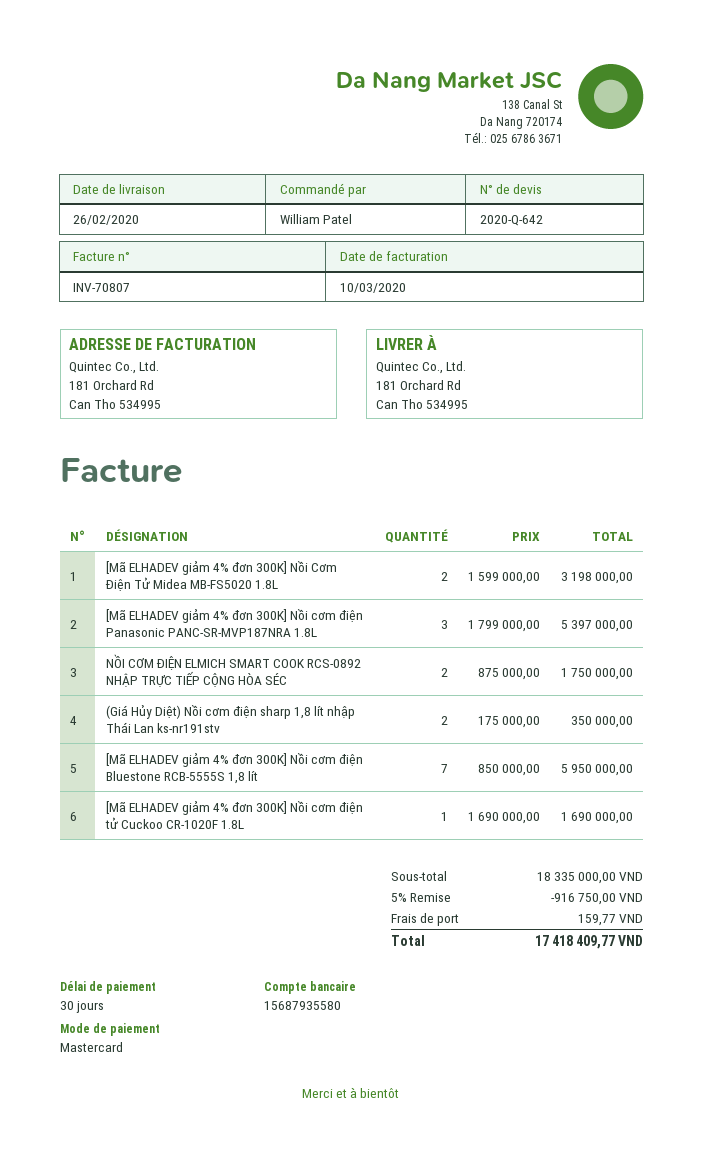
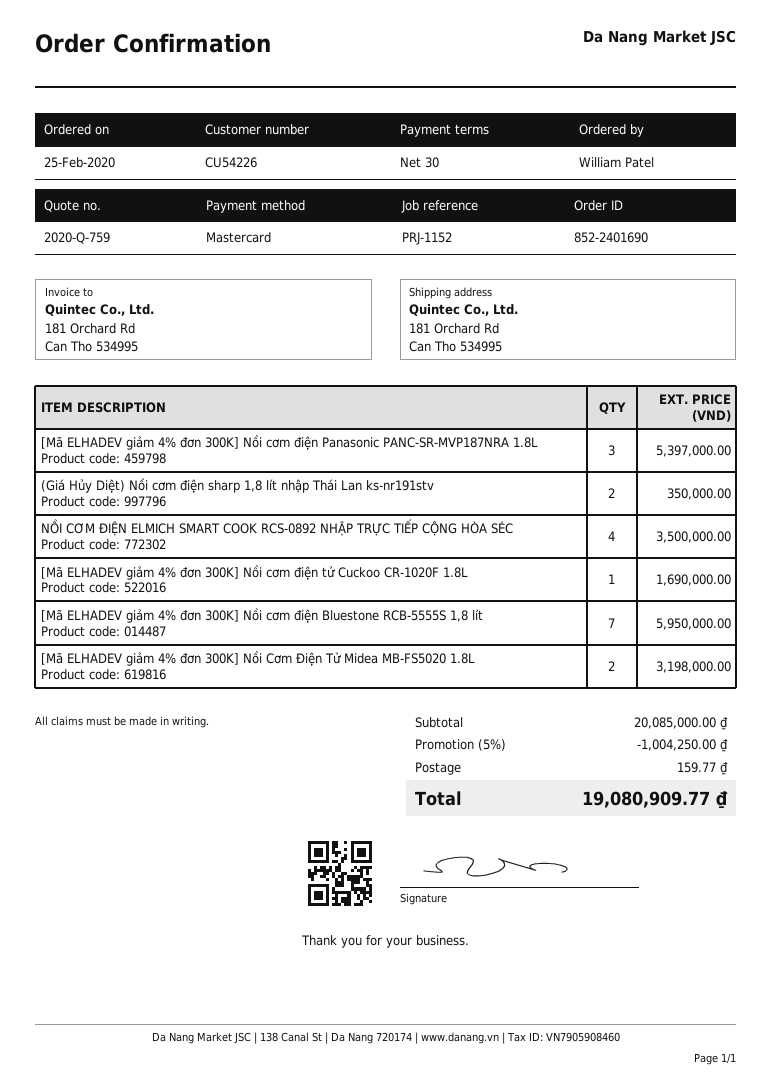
quote number: 2020-Q-642 -> 2020-Q-759
NỒI CƠM ĐIỆN ELMICH SMART COOK RCS-0892 NHẬP TRỰC TIẾP CỘNG HÒA SÉC: 2 for 1750000.00 -> 4 for 3500000.00
subtotal: 18335000.00 -> 20085000.00
discount: 5% = 916750.00 -> 5% = 1004250.00
total: 17418409.77 -> 19080909.77

